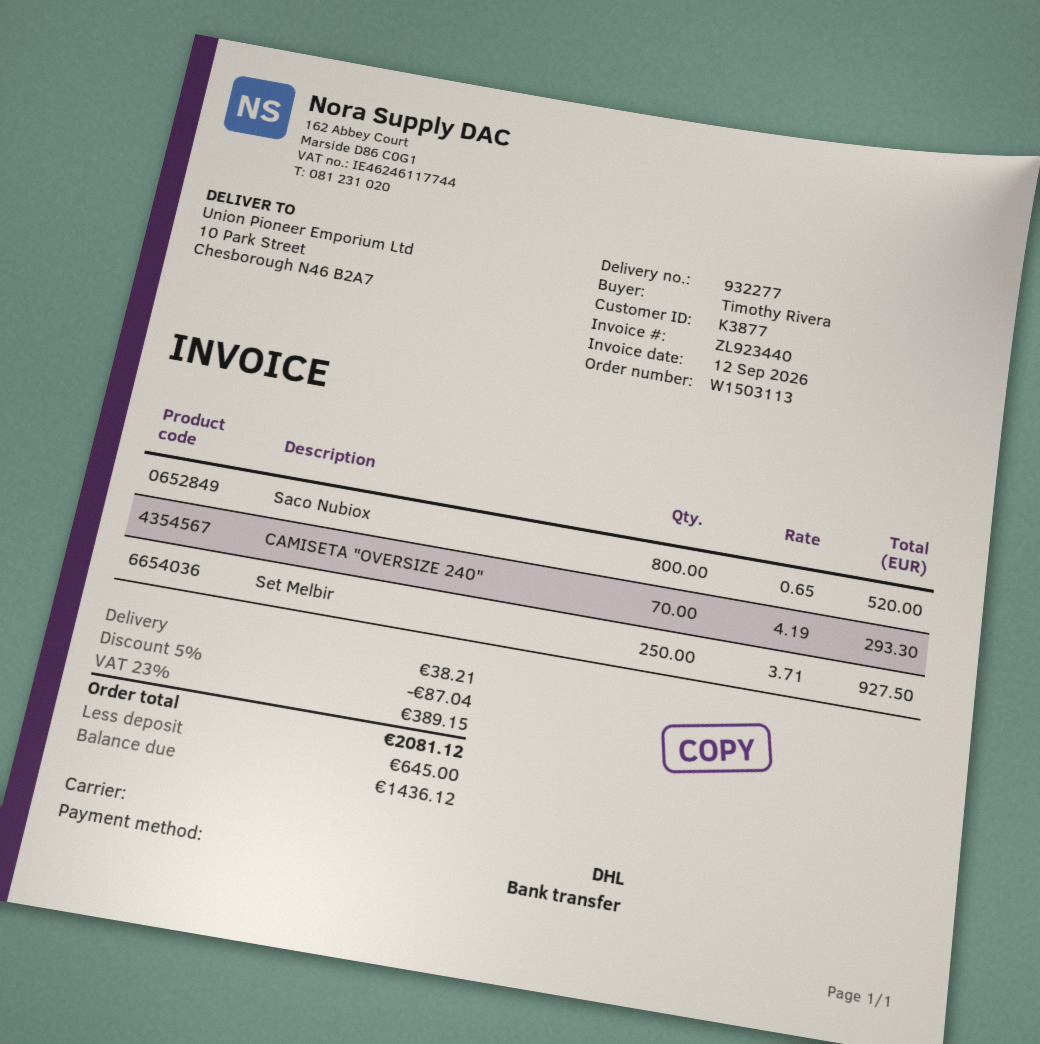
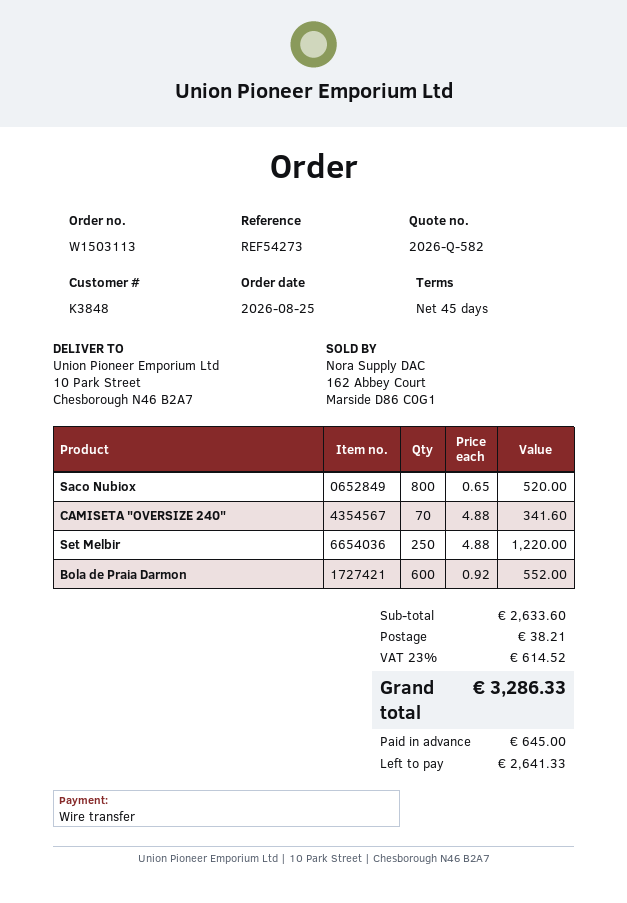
customer number: K3877 -> K3848
CAMISETA "OVERSIZE 240": 70 x 4.19 = 293.30 -> 70 x 4.88 = 341.60
Set Melbir: 250 x 3.71 = 927.50 -> 250 x 4.88 = 1220.00
Bola de Praia Darmon: none -> 600 x 0.92 = 552.00
discount: 5% = 87.04 -> none
tax: 23% = 389.15 -> 23% = 614.52
total: 2081.12 -> 3286.33
balance: 1436.12 -> 2641.33

